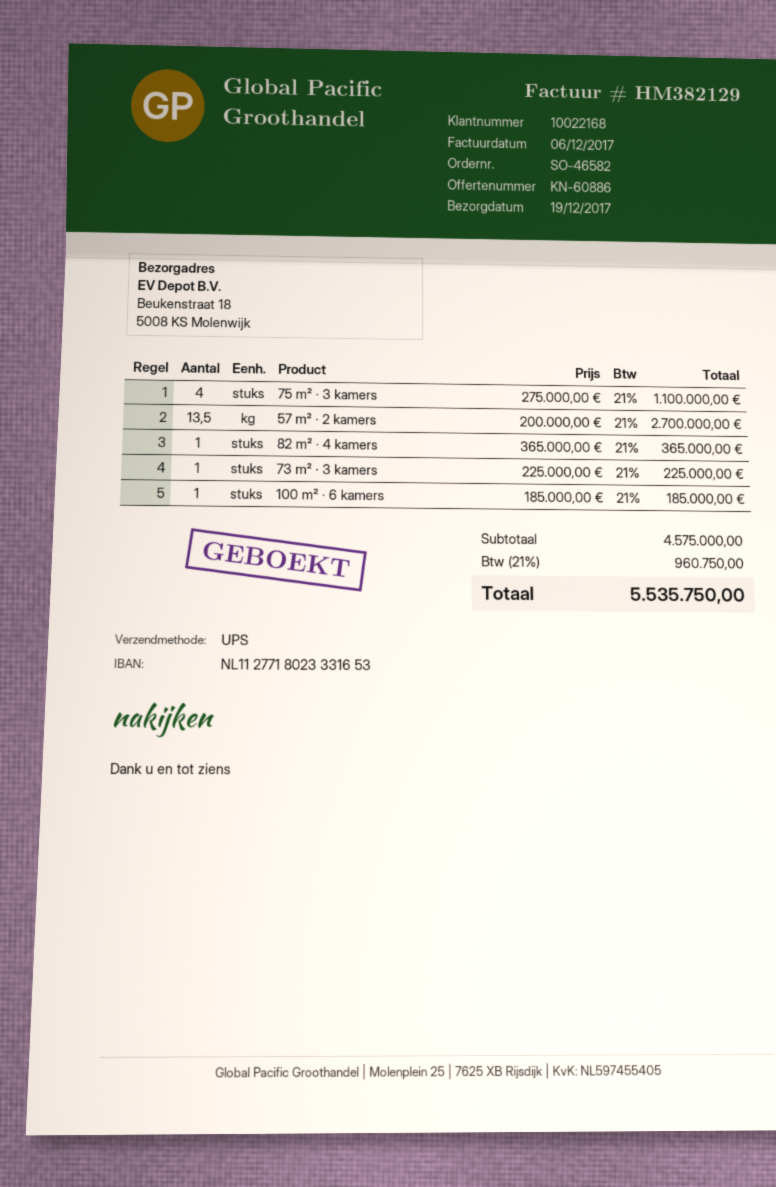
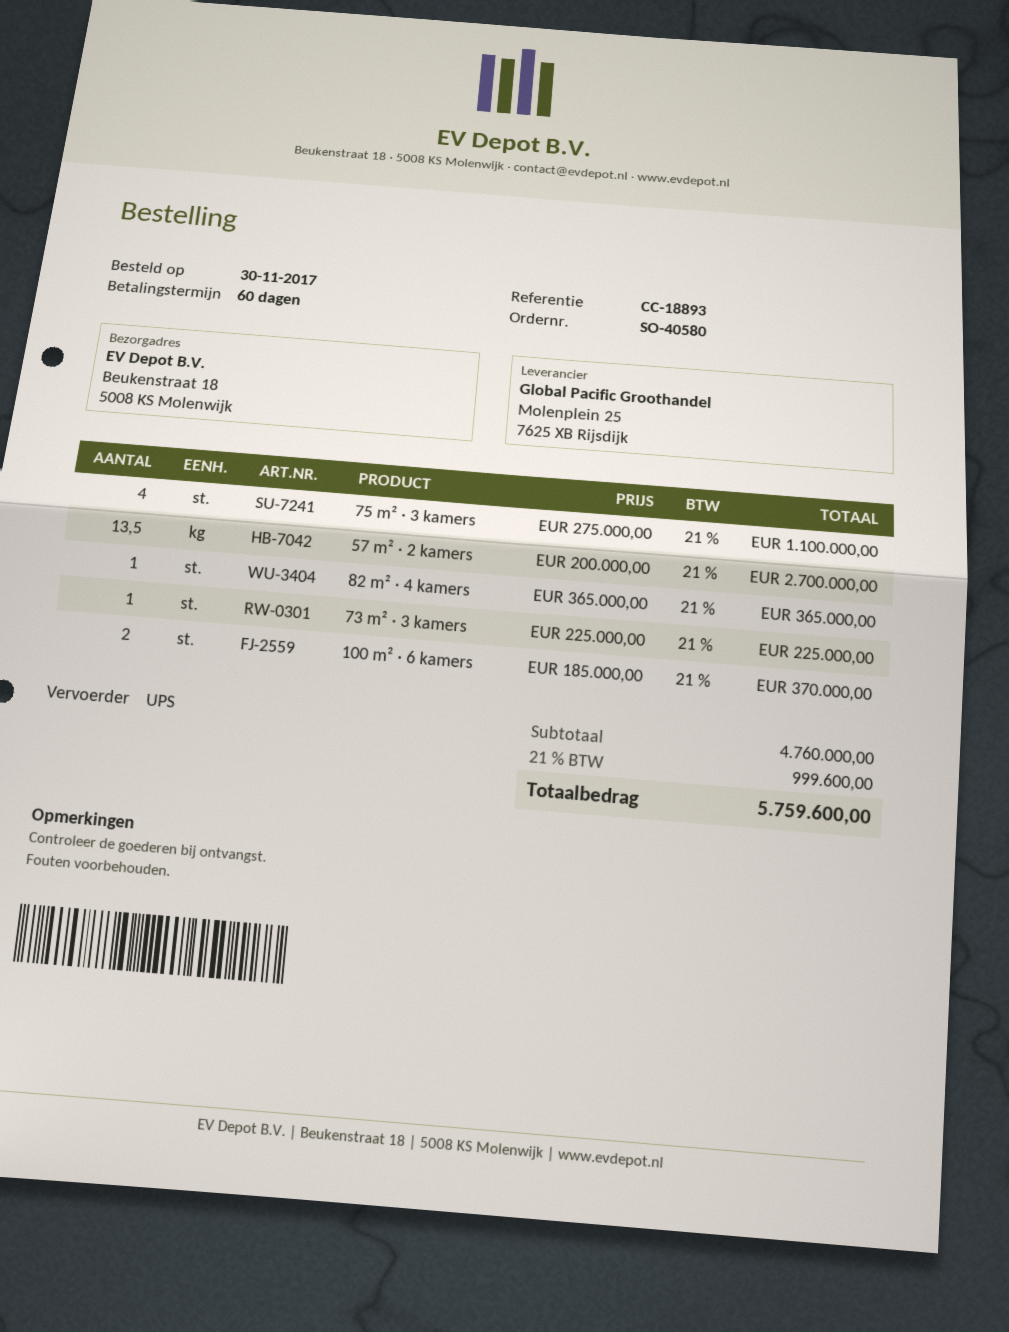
order number: SO-46582 -> SO-40580
100 m² · 6 kamers: 1 x 185000.00 = 185000.00 -> 2 x 185000.00 = 370000.00
subtotal: 4575000.00 -> 4760000.00
tax: 21% = 960750.00 -> 21% = 999600.00
total: 5535750.00 -> 5759600.00

